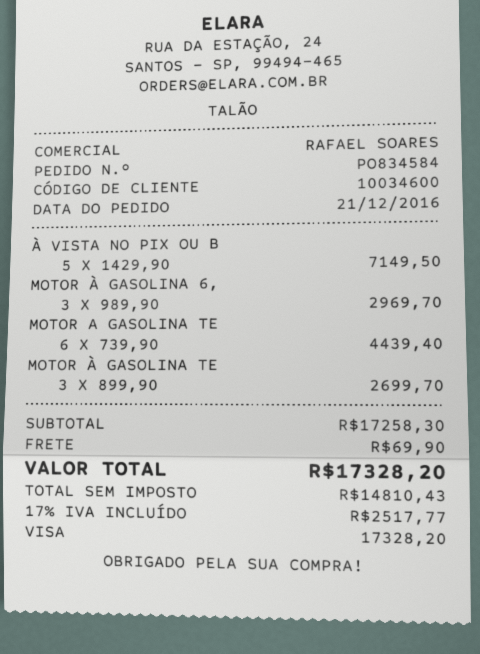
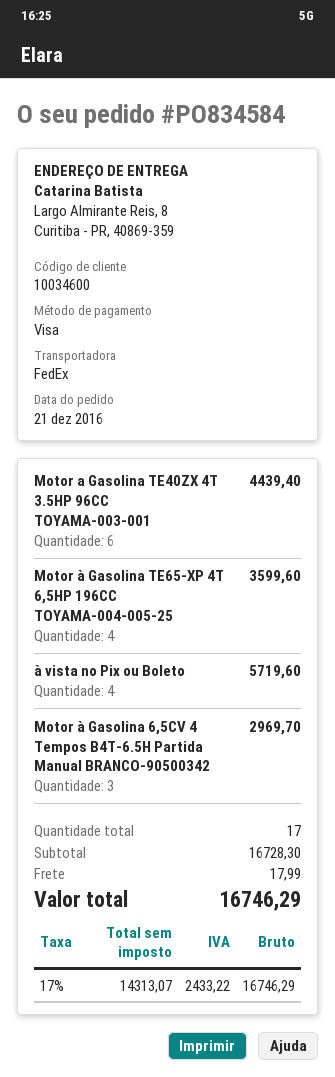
À VISTA NO PIX OU B: 5 for 7149.50 -> 4 for 5719.60
MOTOR À GASOLINA TE: 3 for 2699.70 -> 4 for 3599.60
subtotal: 17258.30 -> 16728.30
shipping: 69.90 -> 17.99
net: 14810.43 -> 14313.07
tax: 17% = 2517.77 -> 17% = 2433.22
total: 17328.20 -> 16746.29

